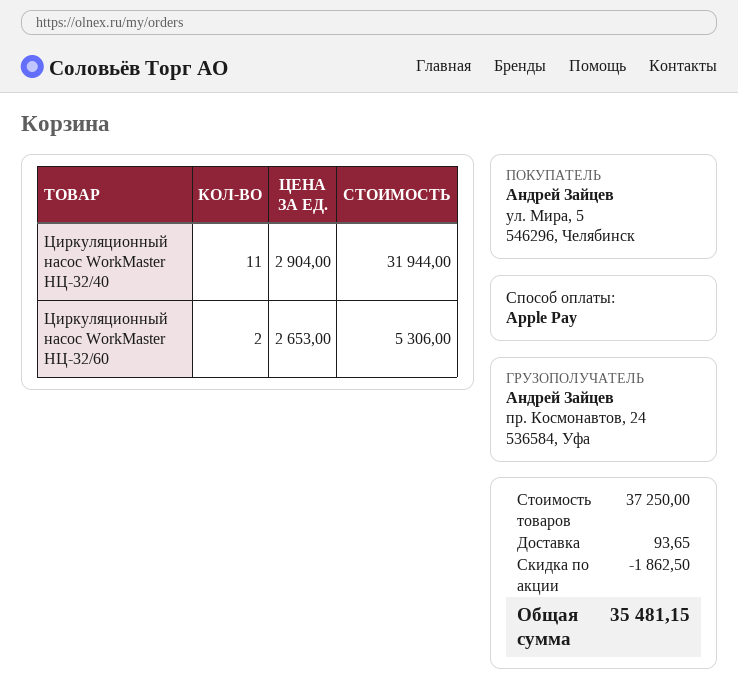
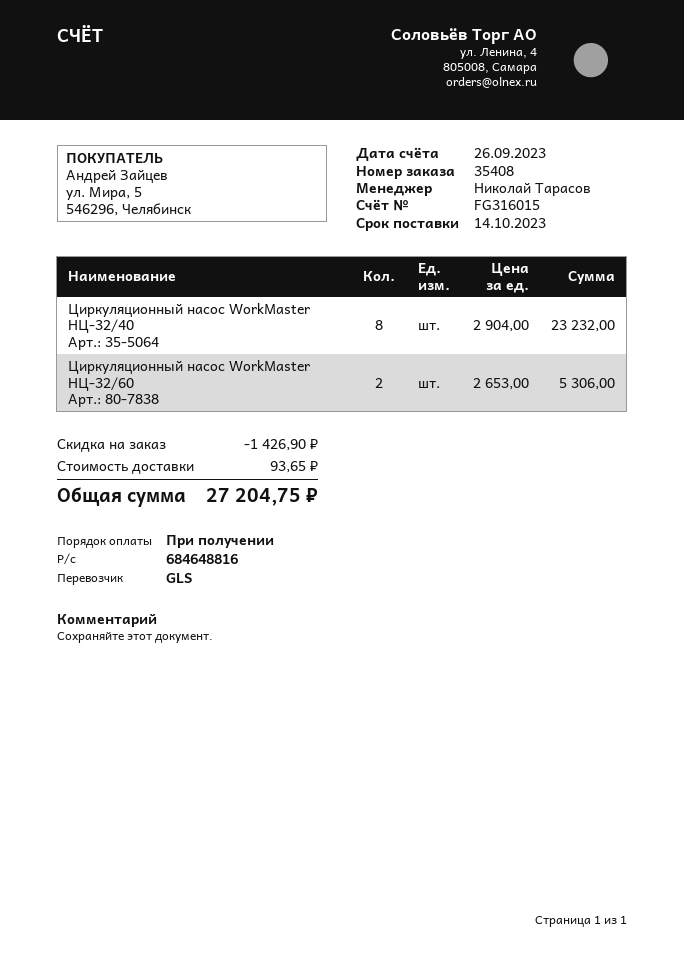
Циркуляционный насос WorkMaster НЦ-32/40: 11 x 2904.00 = 31944.00 -> 8 x 2904.00 = 23232.00
discount: 1862.50 -> 1426.90
total: 35481.15 -> 27204.75

